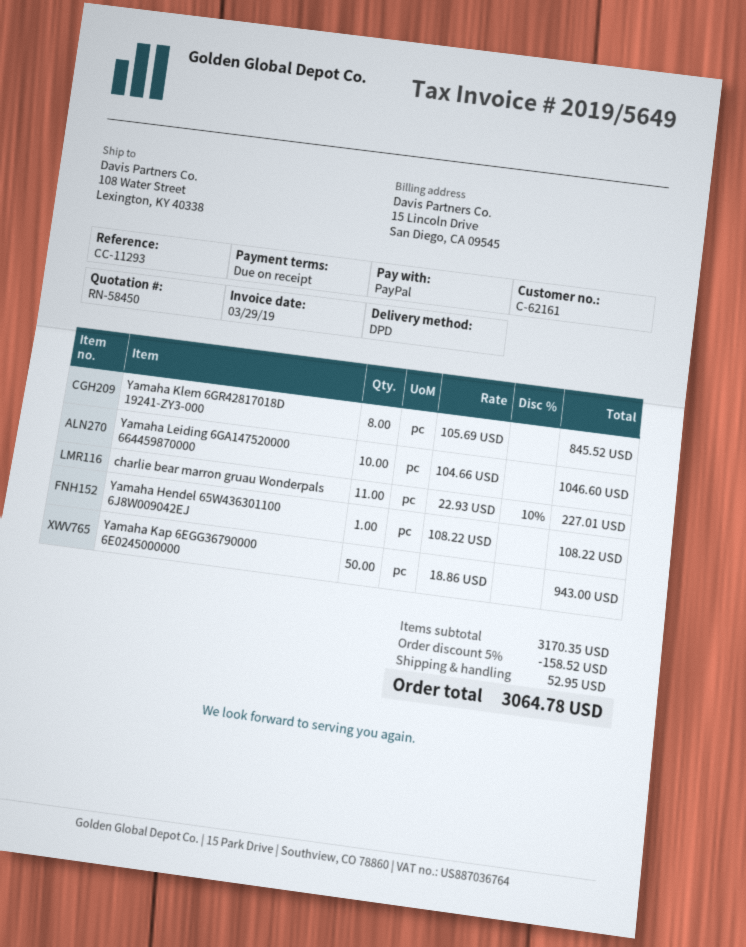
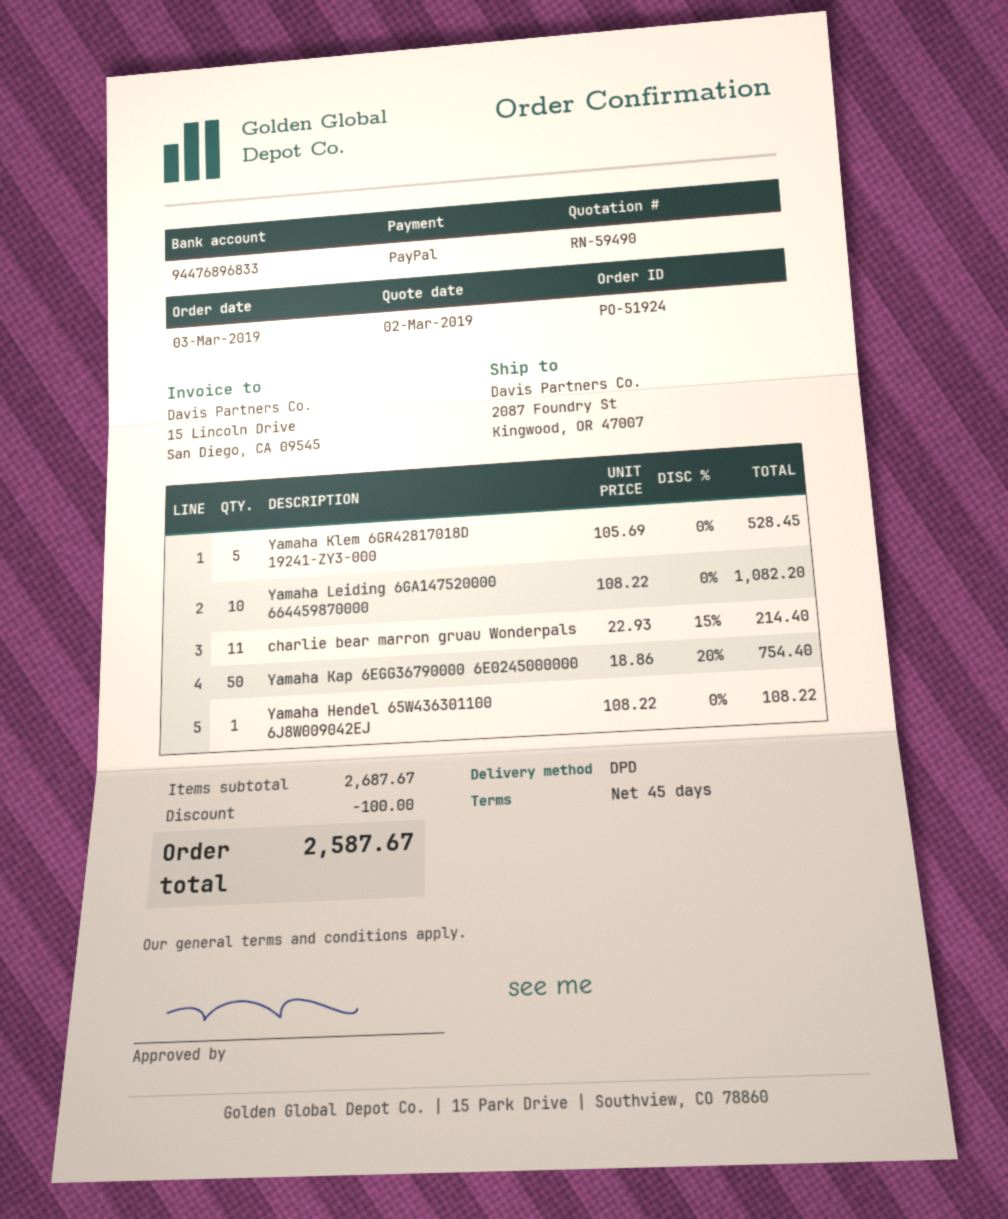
quote number: RN-58450 -> RN-59490
payment terms: on receipt -> 45 days
ship to: 108 Water Street, Lexington, KY 40338 -> 2087 Foundry St, Kingwood, OR 47007
Yamaha Klem 6GR42817018D 19241-ZY3-000: 8 x 105.69 = 845.52 -> 5 x 105.69 = 528.45
Yamaha Leiding 6GA147520000 664459870000: 10 x 104.66 = 1046.60 -> 10 x 108.22 = 1082.20
charlie bear marron gruau Wonderpals: 11 x 22.93 - 10% = 227.01 -> 11 x 22.93 - 15% = 214.40
Yamaha Kap 6EGG36790000 6E0245000000: 50 x 18.86 = 943.00 -> 50 x 18.86 - 20% = 754.40
subtotal: 3170.35 -> 2687.67
discount: 158.52 -> 100.00
shipping: 52.95 -> none
total: 3064.78 -> 2587.67

